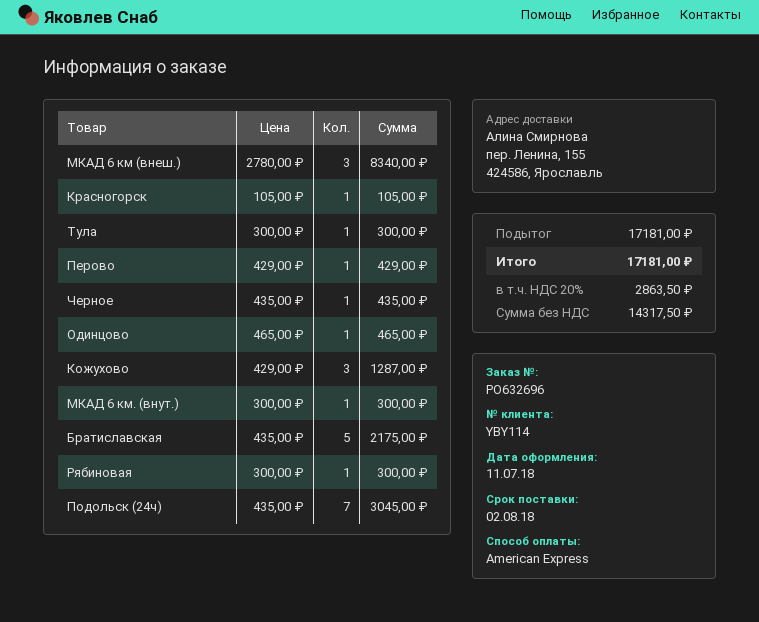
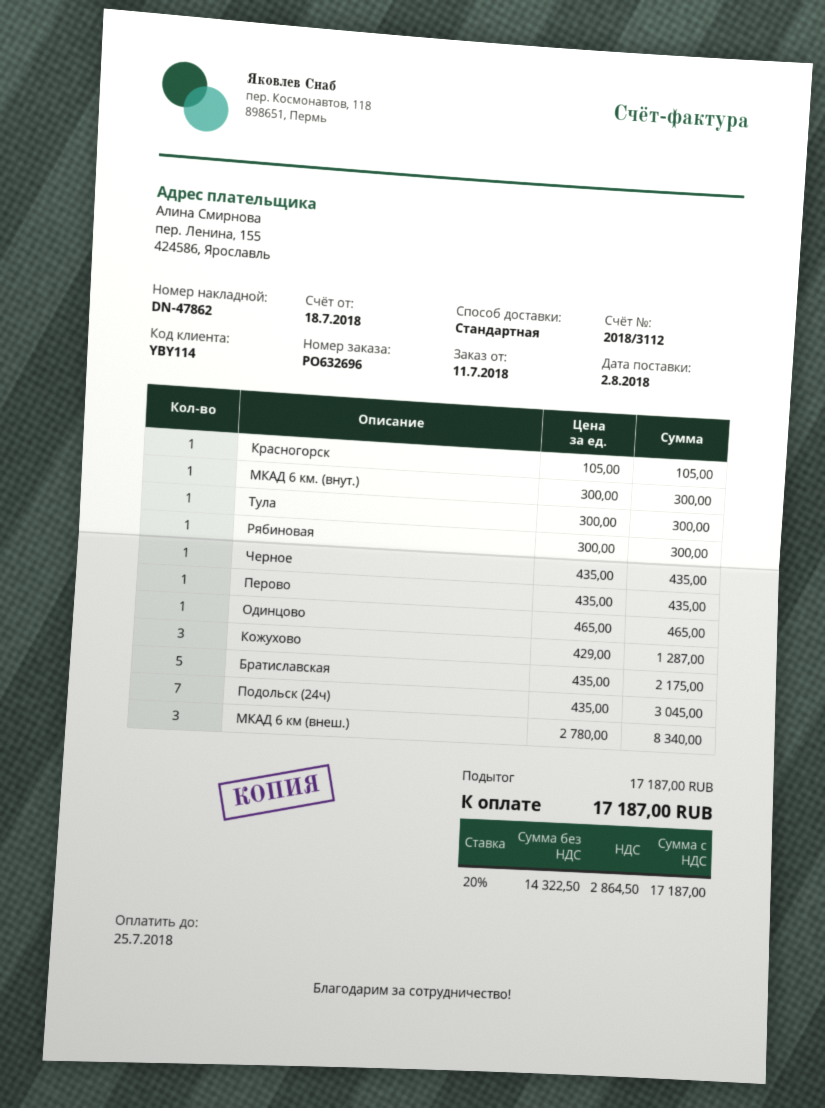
Перово: 1 x 429.00 = 429.00 -> 1 x 435.00 = 435.00
subtotal: 17181.00 -> 17187.00
net: 14317.50 -> 14322.50
tax: 20% = 2863.50 -> 20% = 2864.50
total: 17181.00 -> 17187.00

